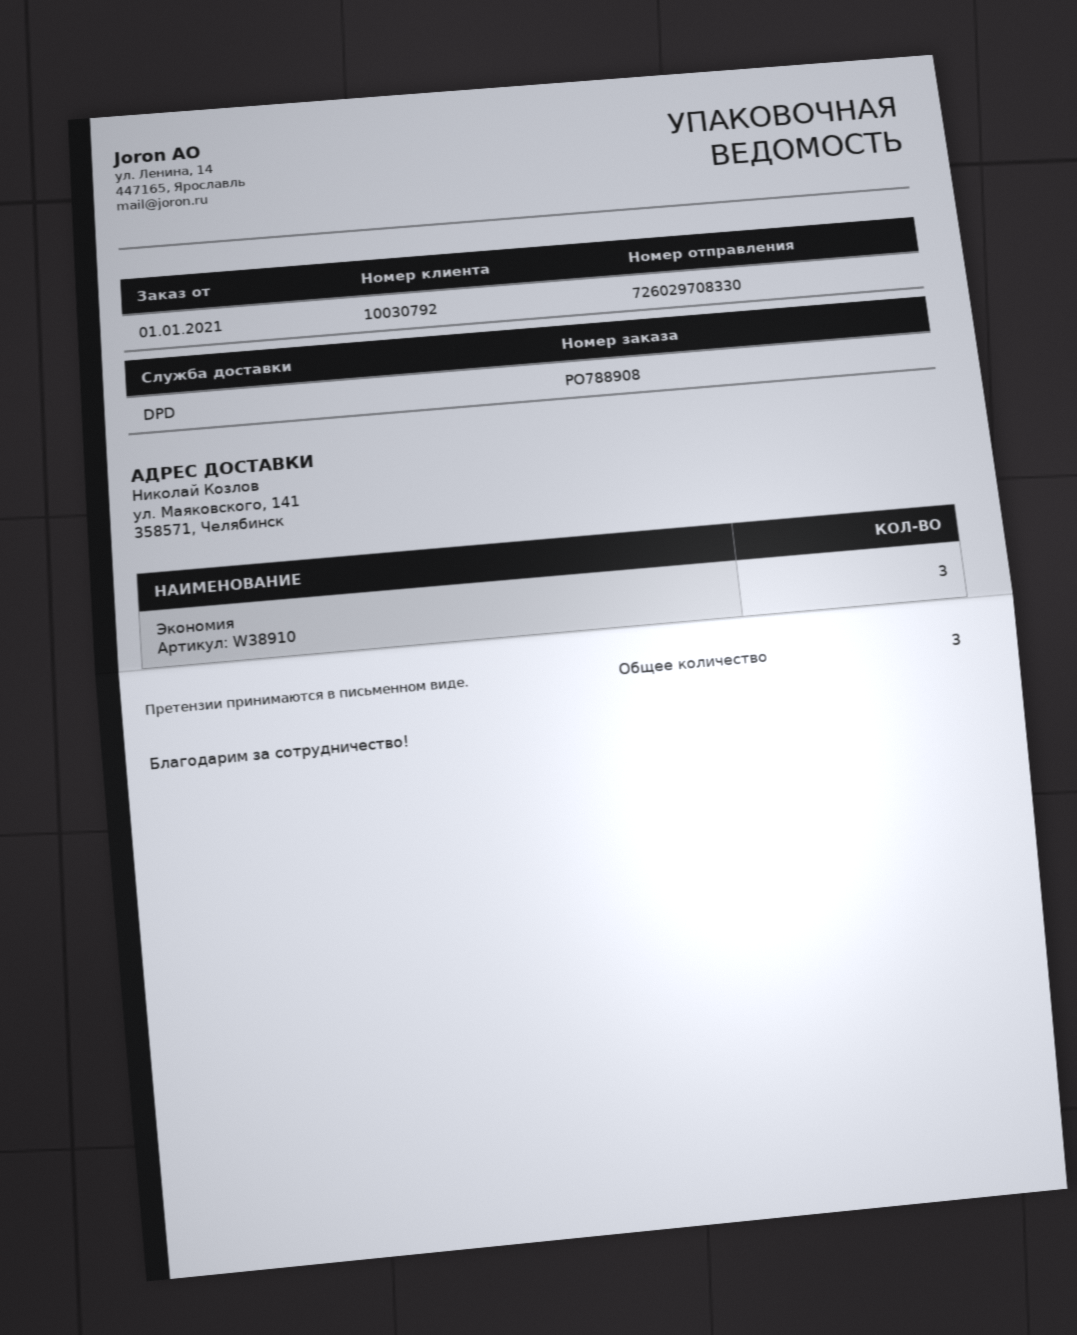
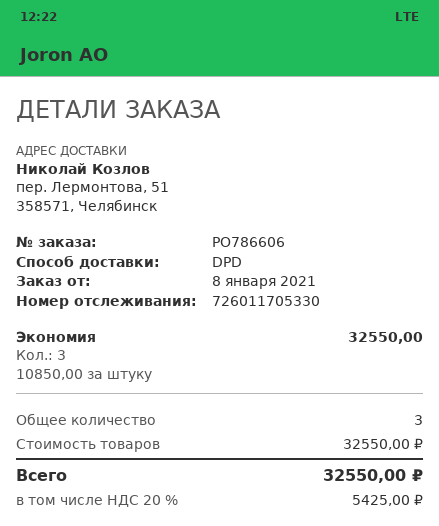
order number: PO788908 -> PO786606
order date: 2021-01-01 -> 2021-01-08
tracking number: 726029708330 -> 726011705330
ship to: ул. Маяковского, 141, 358571, Челябинск -> пер. Лермонтова, 51, 358571, Челябинск

